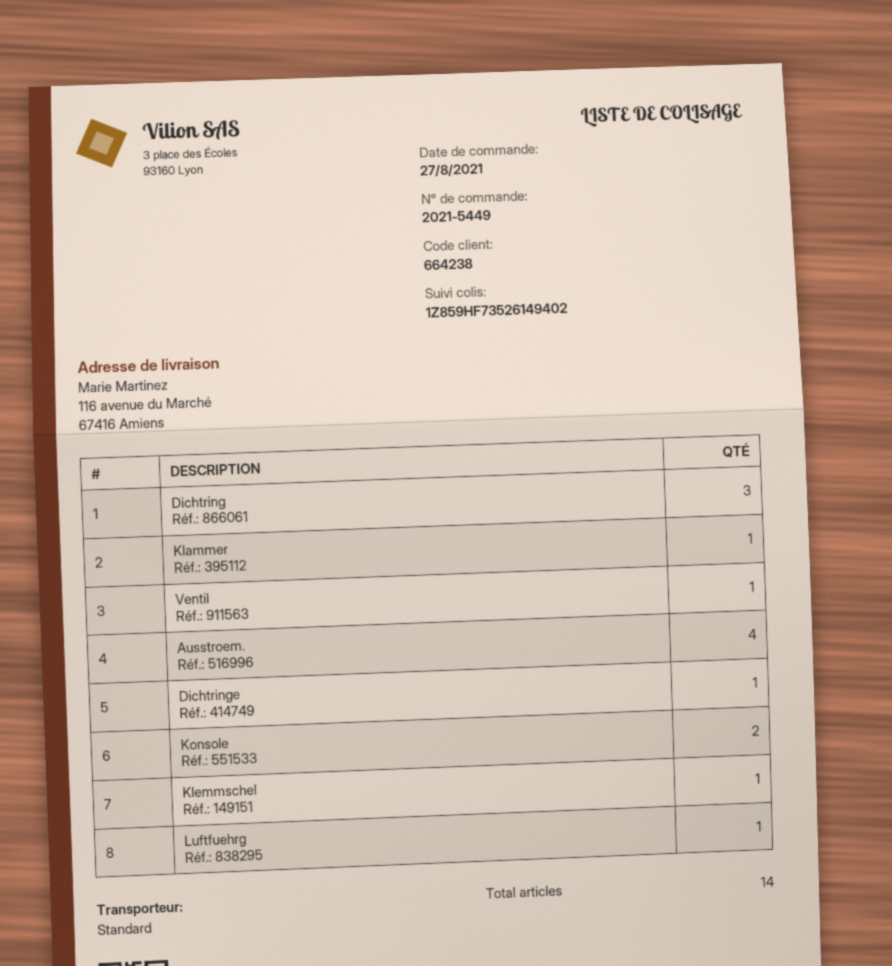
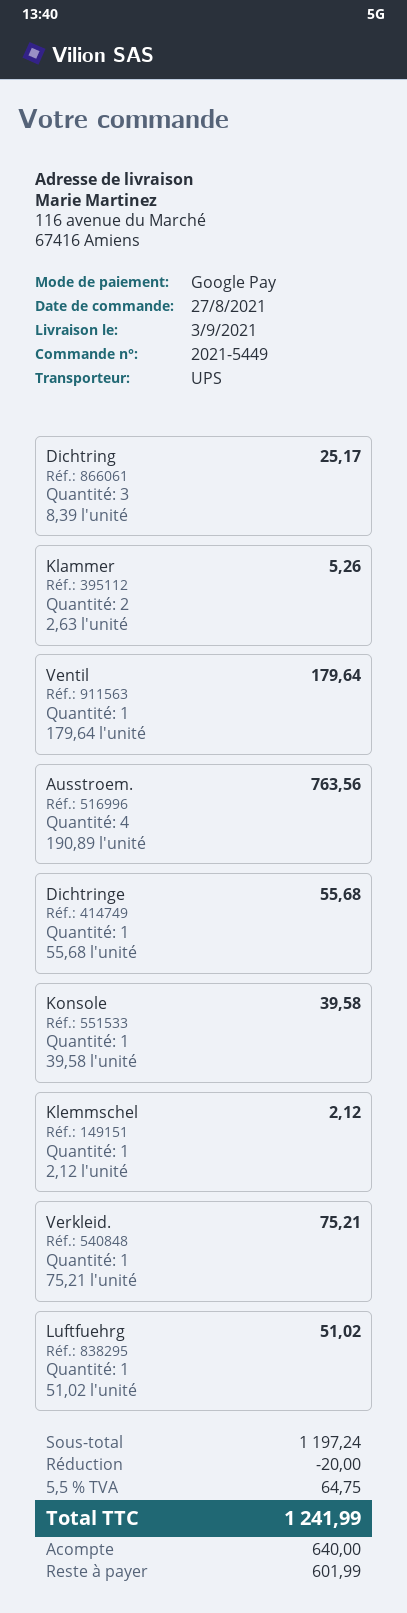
shipping method: standard -> UPS
Klammer: 1 -> 2
Konsole: 2 -> 1
Verkleid.: none -> 1

